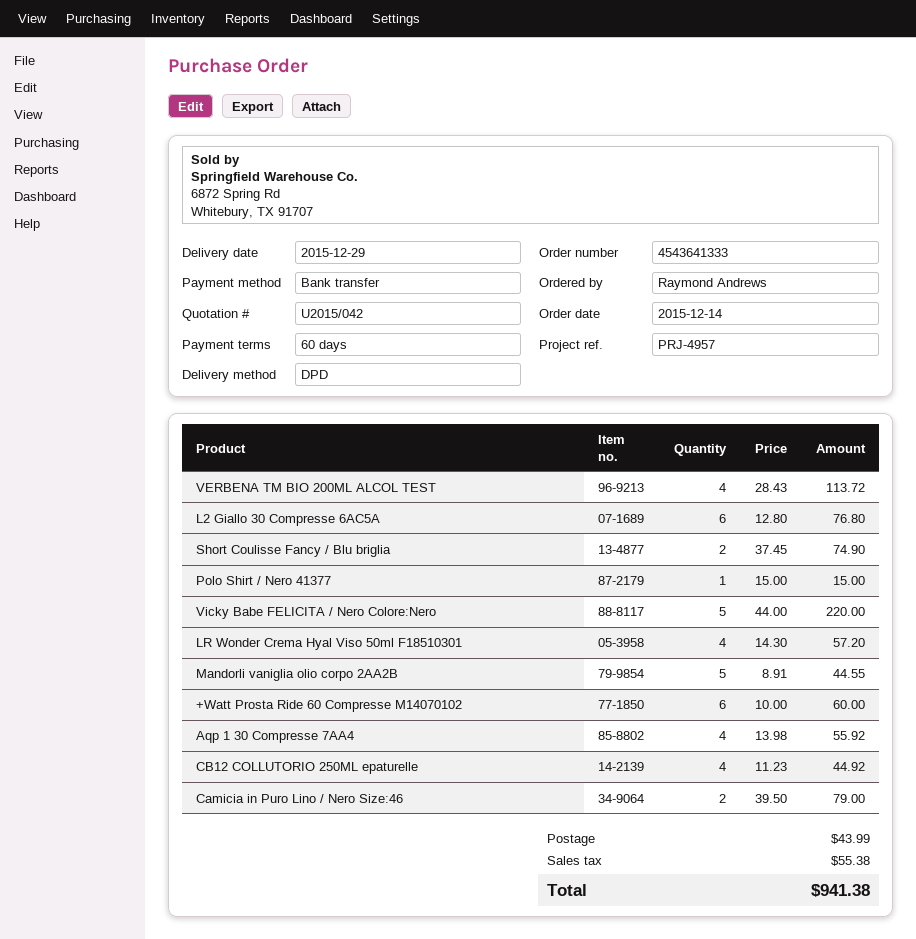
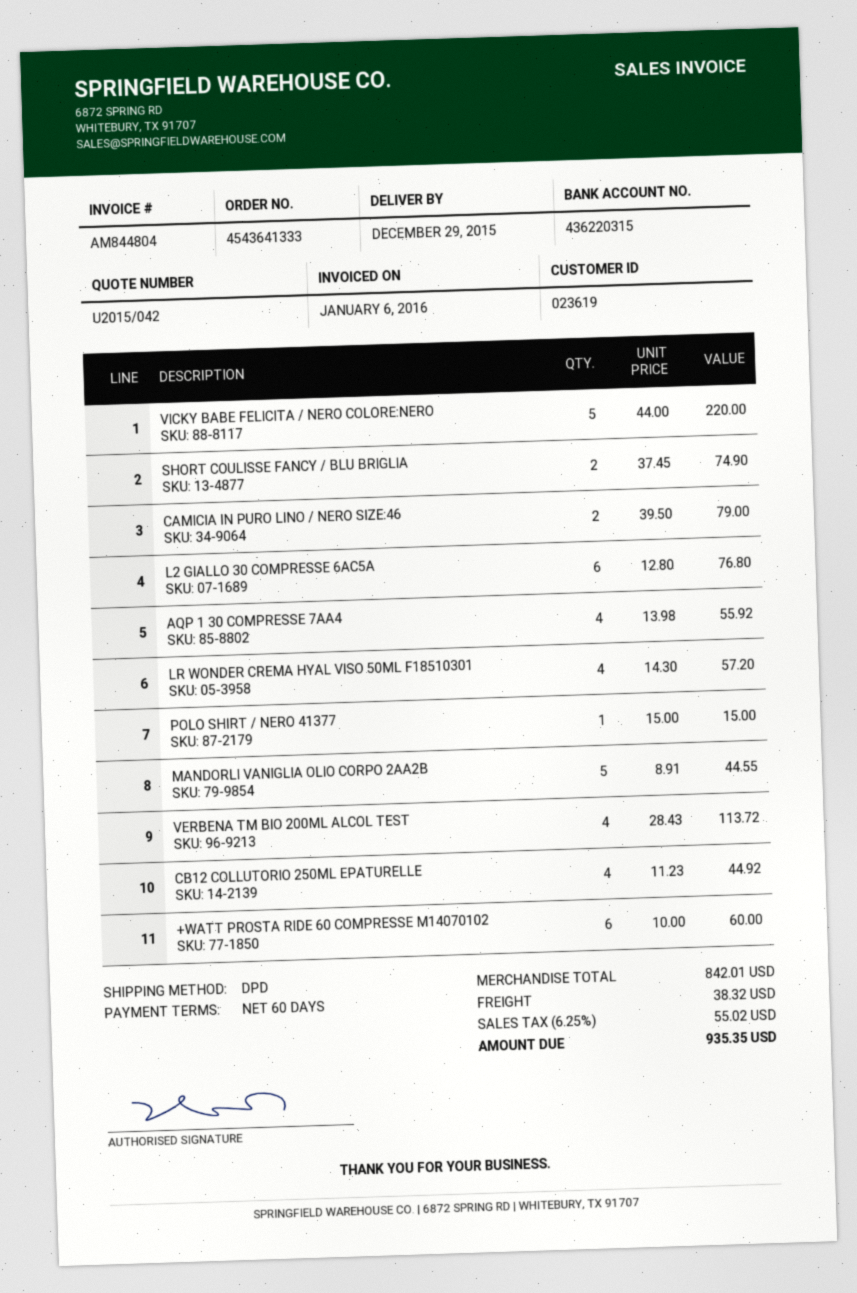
shipping: 43.99 -> 38.32
tax: 55.38 -> 55.02
total: 941.38 -> 935.35

